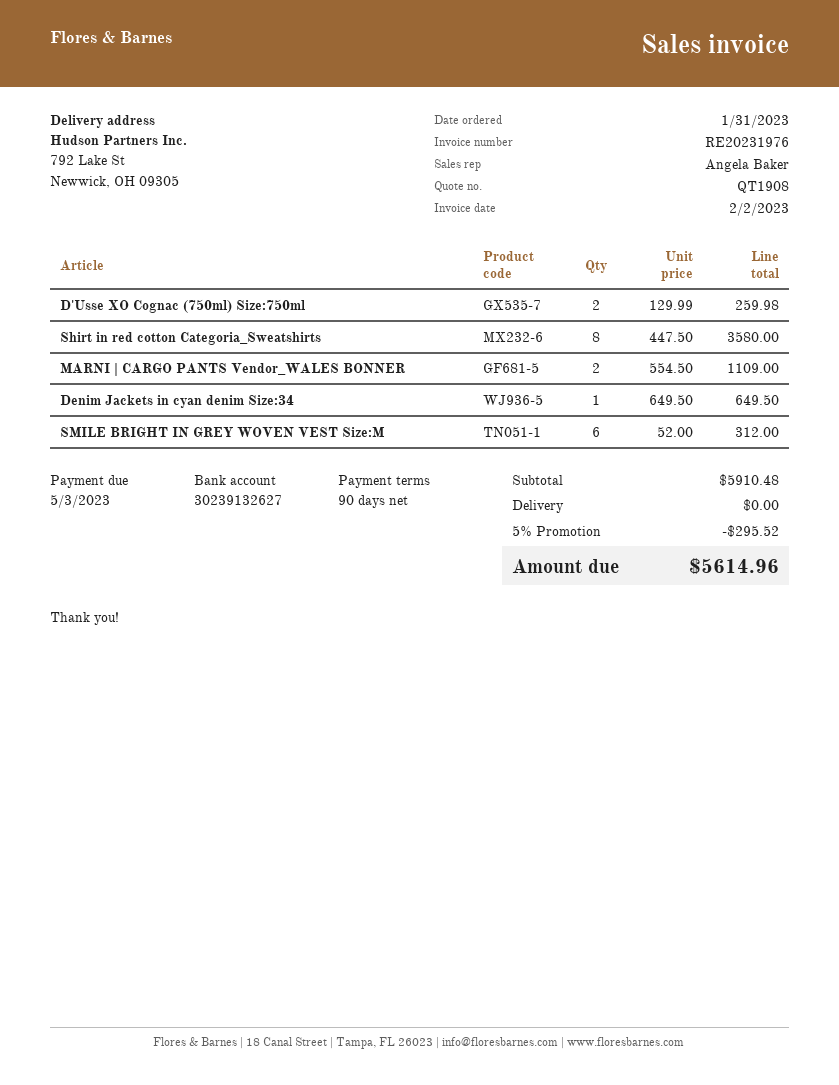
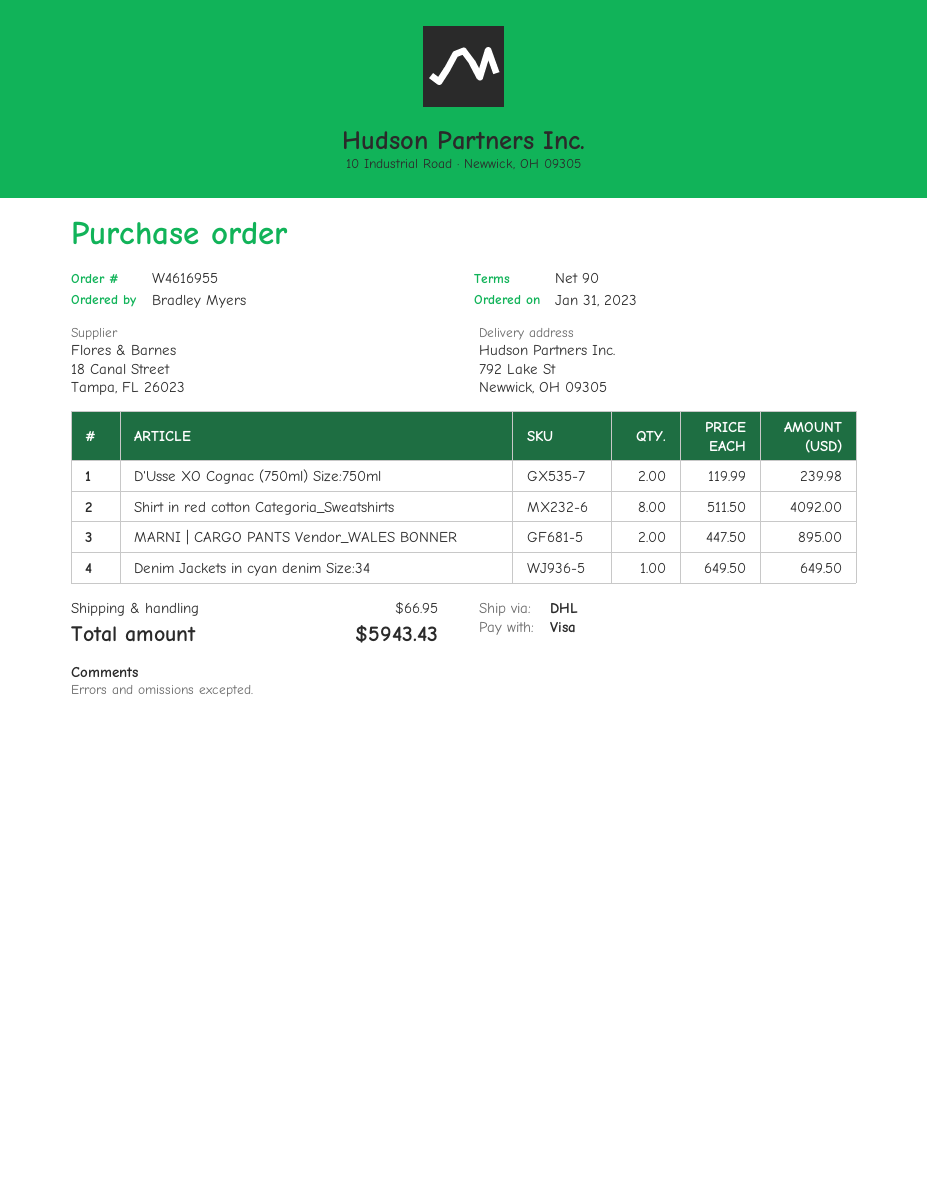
D'Usse XO Cognac (750ml) Size:750ml: 2 x 129.99 = 259.98 -> 2 x 119.99 = 239.98
Shirt in red cotton Categoria_Sweatshirts: 8 x 447.50 = 3580.00 -> 8 x 511.50 = 4092.00
MARNI | CARGO PANTS Vendor_WALES BONNER: 2 x 554.50 = 1109.00 -> 2 x 447.50 = 895.00
SMILE BRIGHT IN GREY WOVEN VEST Size:M: 6 x 52.00 = 312.00 -> none
discount: 5% = 295.52 -> none
shipping: 0.00 -> 66.95
total: 5614.96 -> 5943.43

